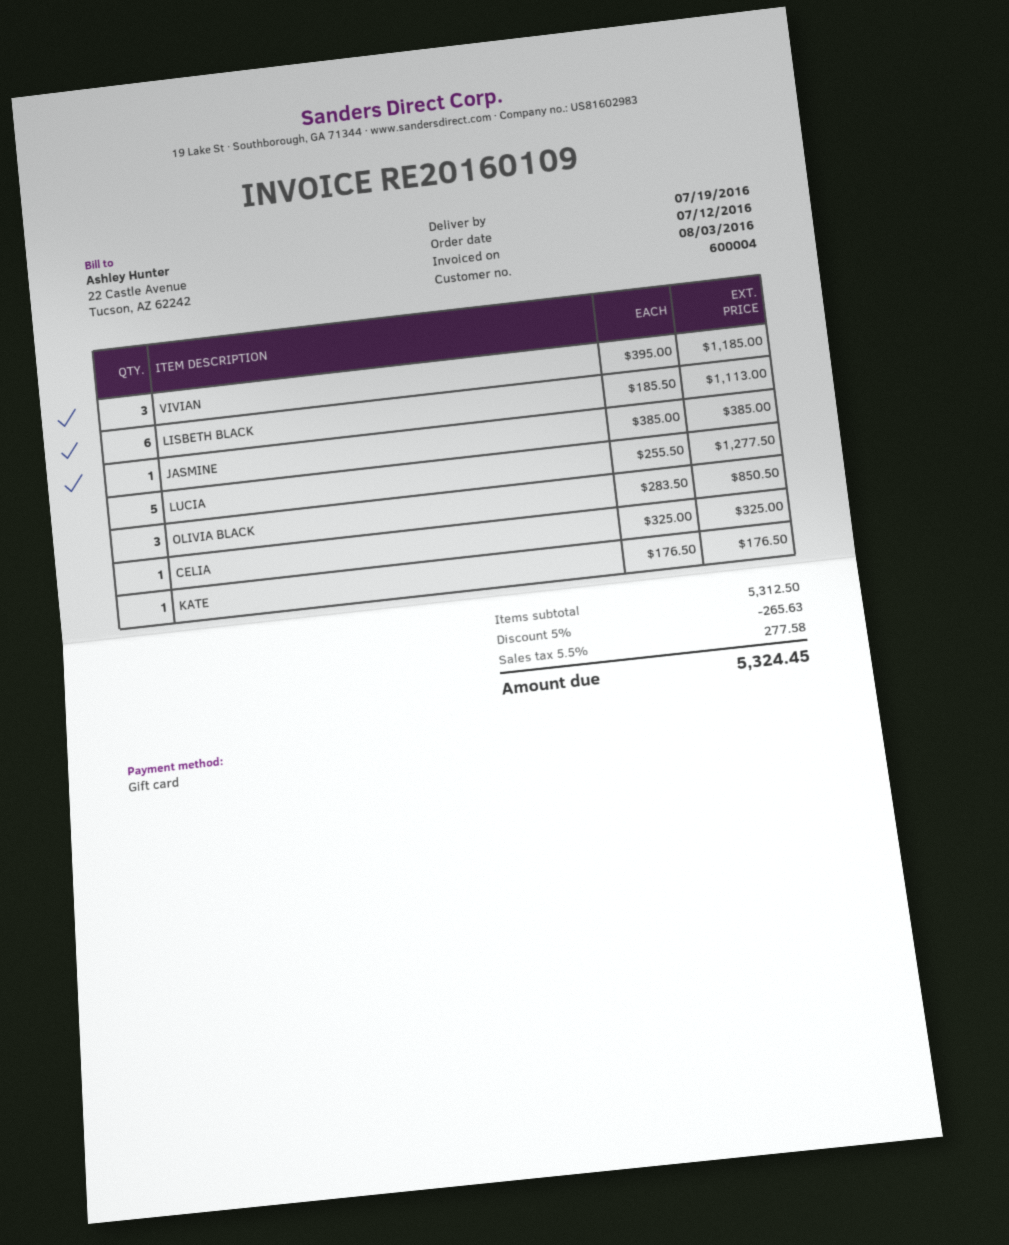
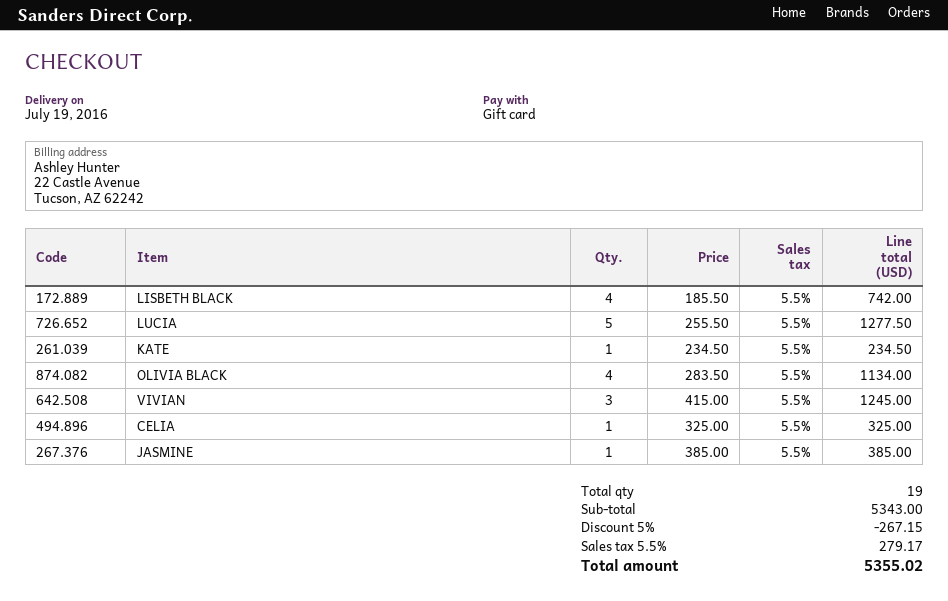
VIVIAN: 3 x 395.00 = 1185.00 -> 3 x 415.00 = 1245.00
LISBETH BLACK: 6 x 185.50 = 1113.00 -> 4 x 185.50 = 742.00
OLIVIA BLACK: 3 x 283.50 = 850.50 -> 4 x 283.50 = 1134.00
KATE: 1 x 176.50 = 176.50 -> 1 x 234.50 = 234.50
subtotal: 5312.50 -> 5343.00
discount: 5% = 265.63 -> 5% = 267.15
tax: 5.5% = 277.58 -> 5.5% = 279.17
total: 5324.45 -> 5355.02

